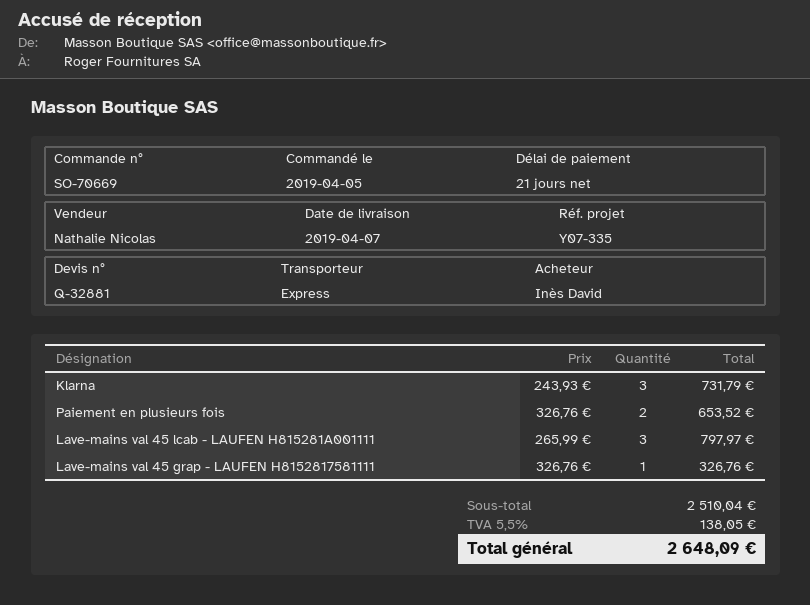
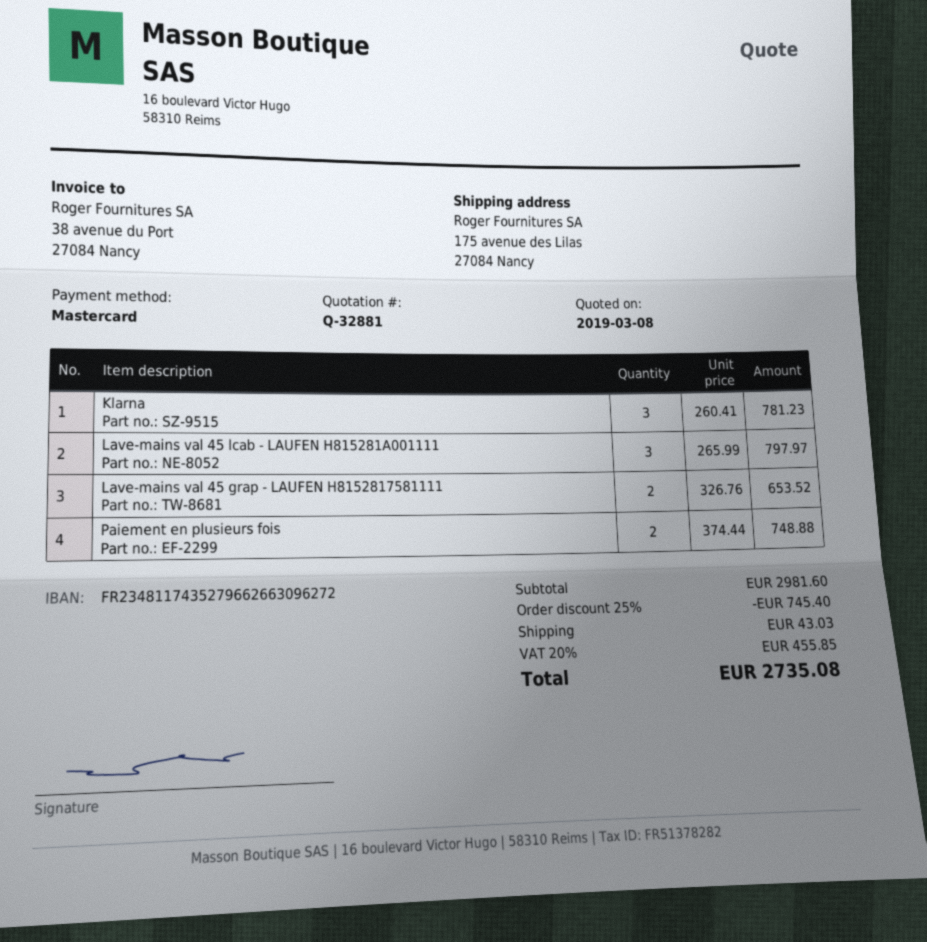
Klarna: 3 x 243.93 = 731.79 -> 3 x 260.41 = 781.23
Paiement en plusieurs fois: 2 x 326.76 = 653.52 -> 2 x 374.44 = 748.88
Lave-mains val 45 grap - LAUFEN H8152817581111: 1 x 326.76 = 326.76 -> 2 x 326.76 = 653.52
subtotal: 2510.04 -> 2981.60
discount: none -> 25% = 745.40
shipping: none -> 43.03
tax: 5.5% = 138.05 -> 20% = 455.85
total: 2648.09 -> 2735.08

